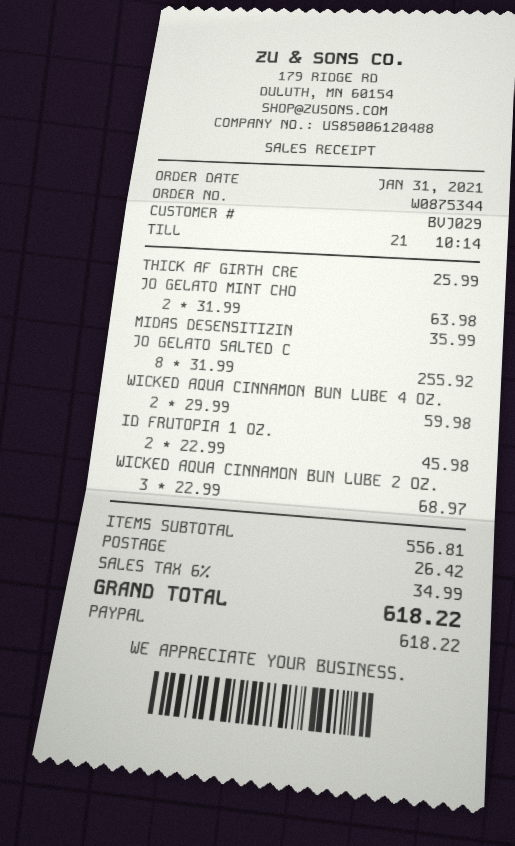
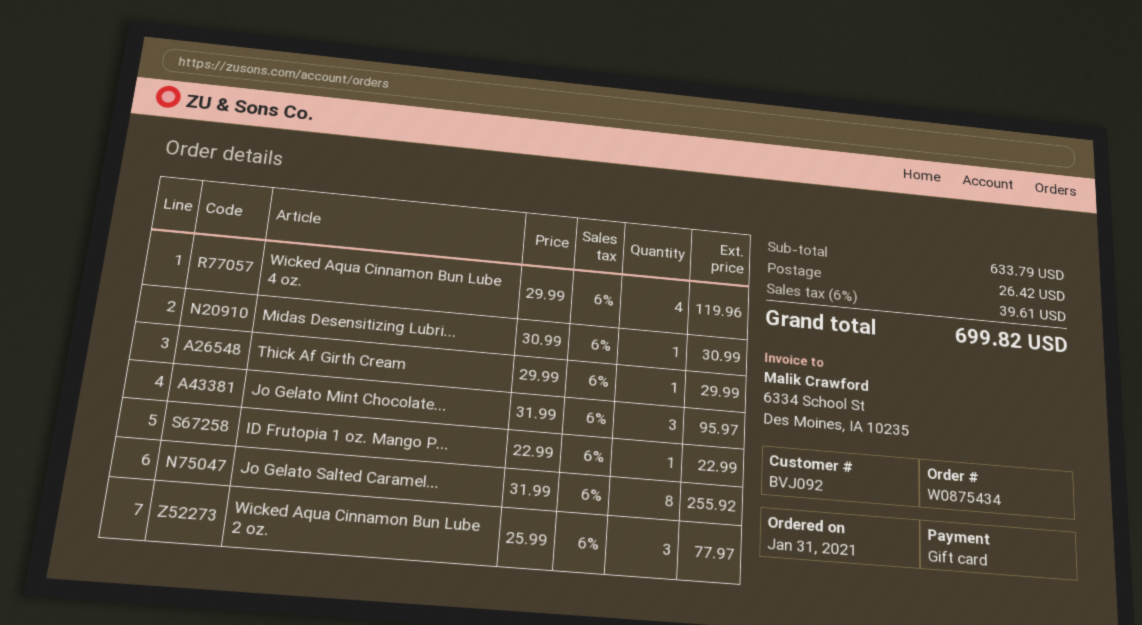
order number: W0875344 -> W0875434
customer number: BVJ029 -> BVJ092
payment method: PayPal -> gift card
THICK AF GIRTH CRE: 1 x 25.99 = 25.99 -> 1 x 29.99 = 29.99
JO GELATO MINT CHO: 2 x 31.99 = 63.98 -> 3 x 31.99 = 95.97
MIDAS DESENSITIZIN: 1 x 35.99 = 35.99 -> 1 x 30.99 = 30.99
WICKED AQUA CINNAMON BUN LUBE 4 OZ.: 2 x 29.99 = 59.98 -> 4 x 29.99 = 119.96
ID FRUTOPIA 1 OZ.: 2 x 22.99 = 45.98 -> 1 x 22.99 = 22.99
WICKED AQUA CINNAMON BUN LUBE 2 OZ.: 3 x 22.99 = 68.97 -> 3 x 25.99 = 77.97
subtotal: 556.81 -> 633.79
tax: 6% = 34.99 -> 6% = 39.61
total: 618.22 -> 699.82

